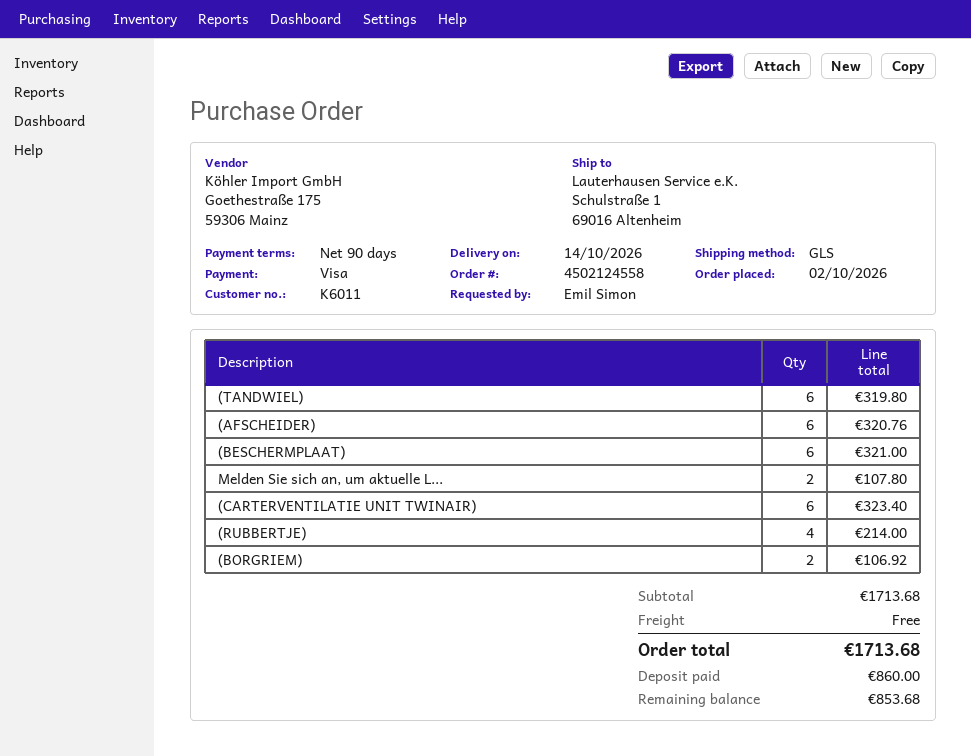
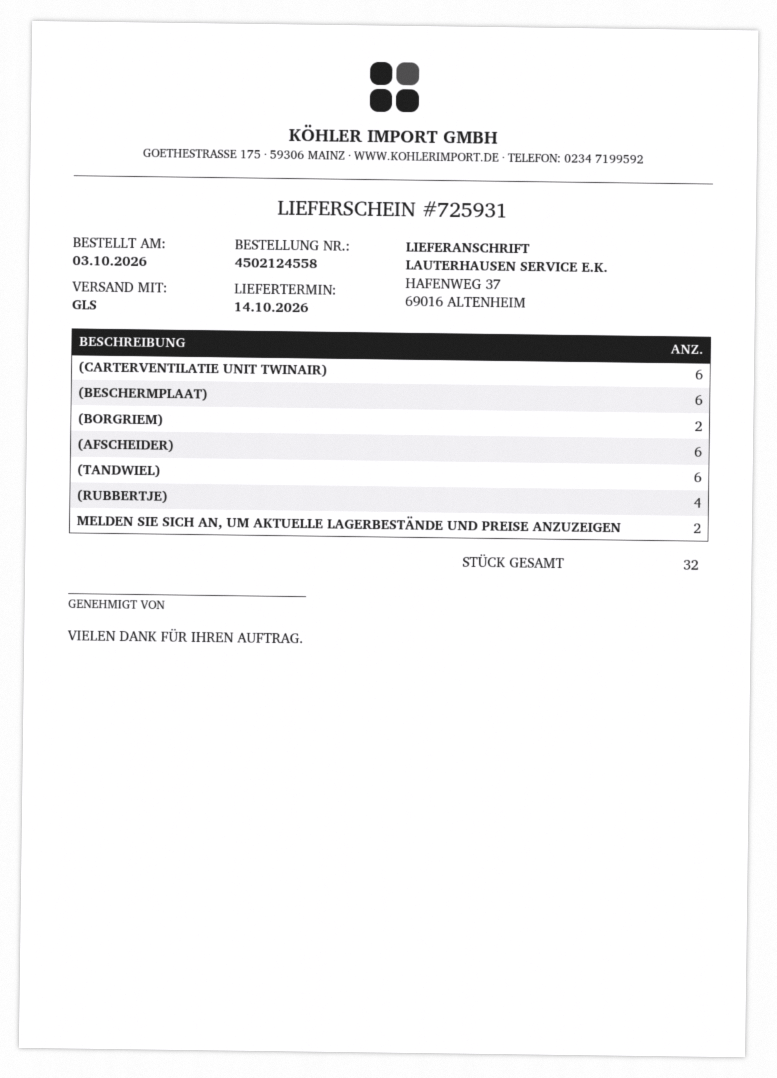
order date: 2026-10-02 -> 2026-10-03
ship to: Schulstraße 1, 69016 Altenheim -> HAFENWEG 37, 69016 ALTENHEIM

